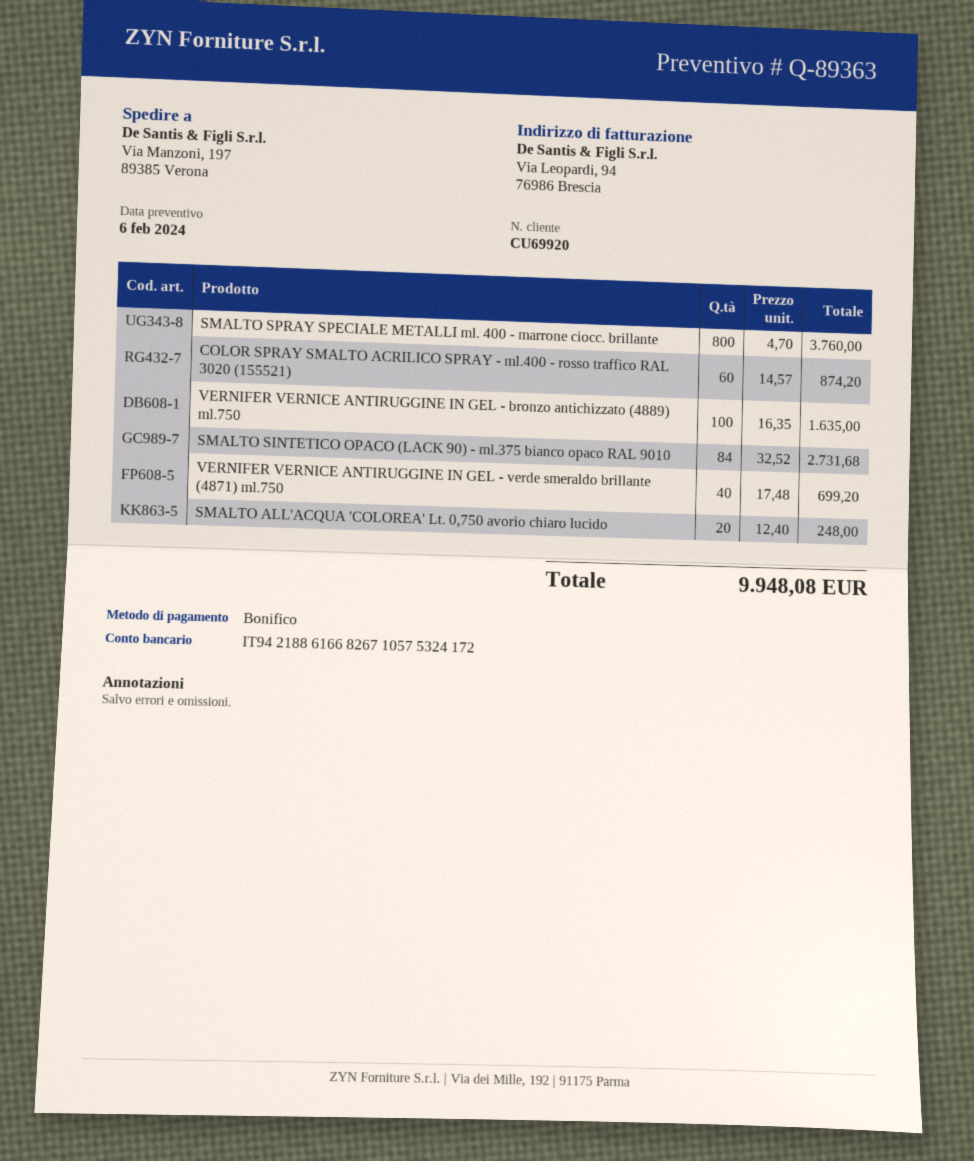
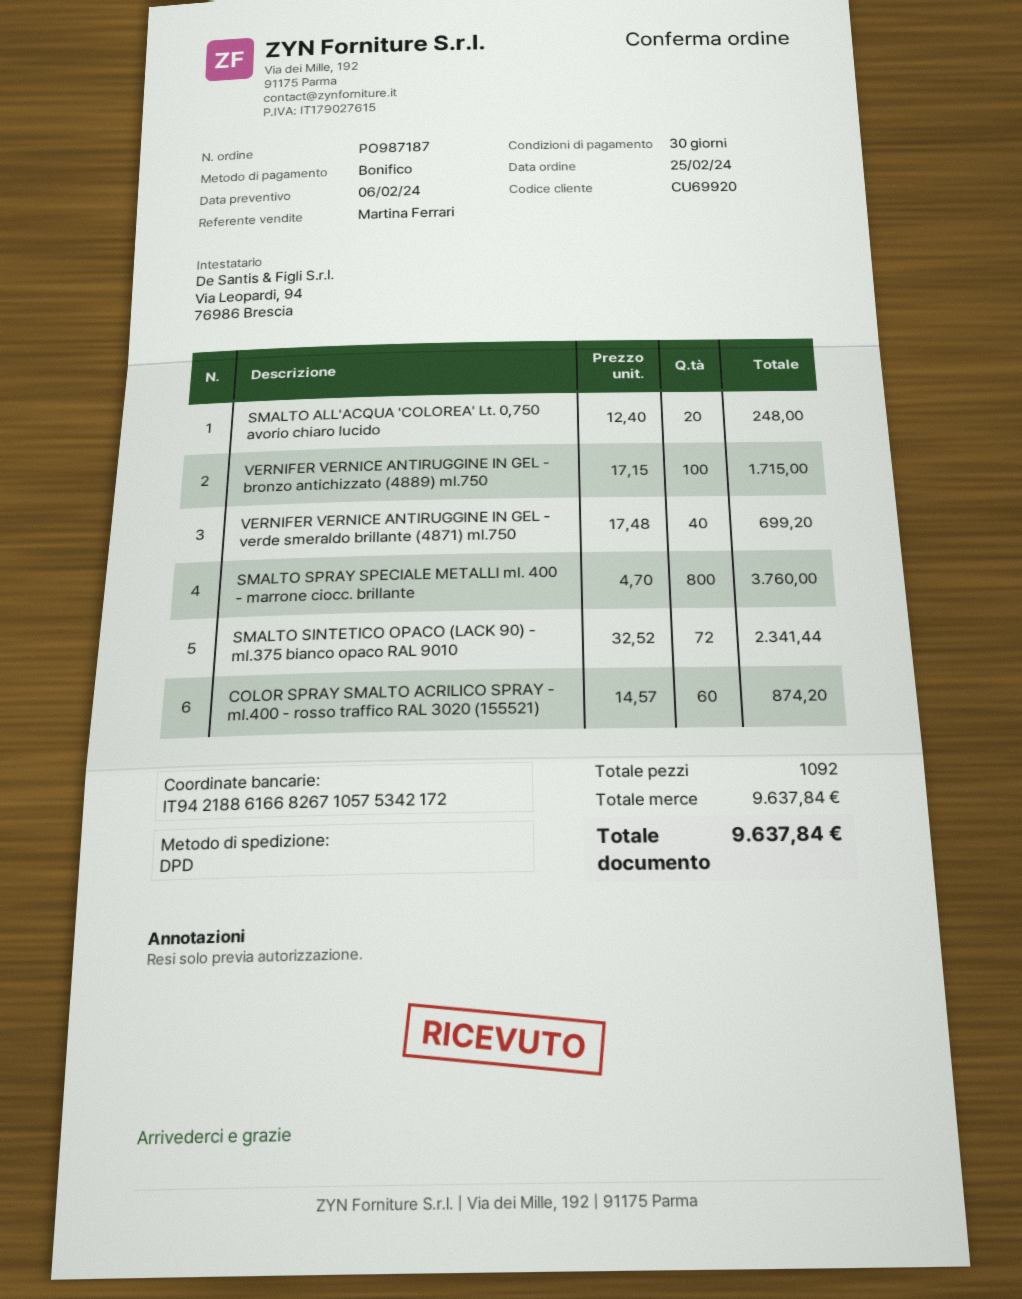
bank account: IT9421886166826710575324172 -> IT9421886166826710575342172
VERNIFER VERNICE ANTIRUGGINE IN GEL - bronzo antichizzato (4889) ml.750: 100 x 16.35 = 1635.00 -> 100 x 17.15 = 1715.00
SMALTO SINTETICO OPACO (LACK 90) - ml.375 bianco opaco RAL 9010: 84 x 32.52 = 2731.68 -> 72 x 32.52 = 2341.44
total: 9948.08 -> 9637.84

